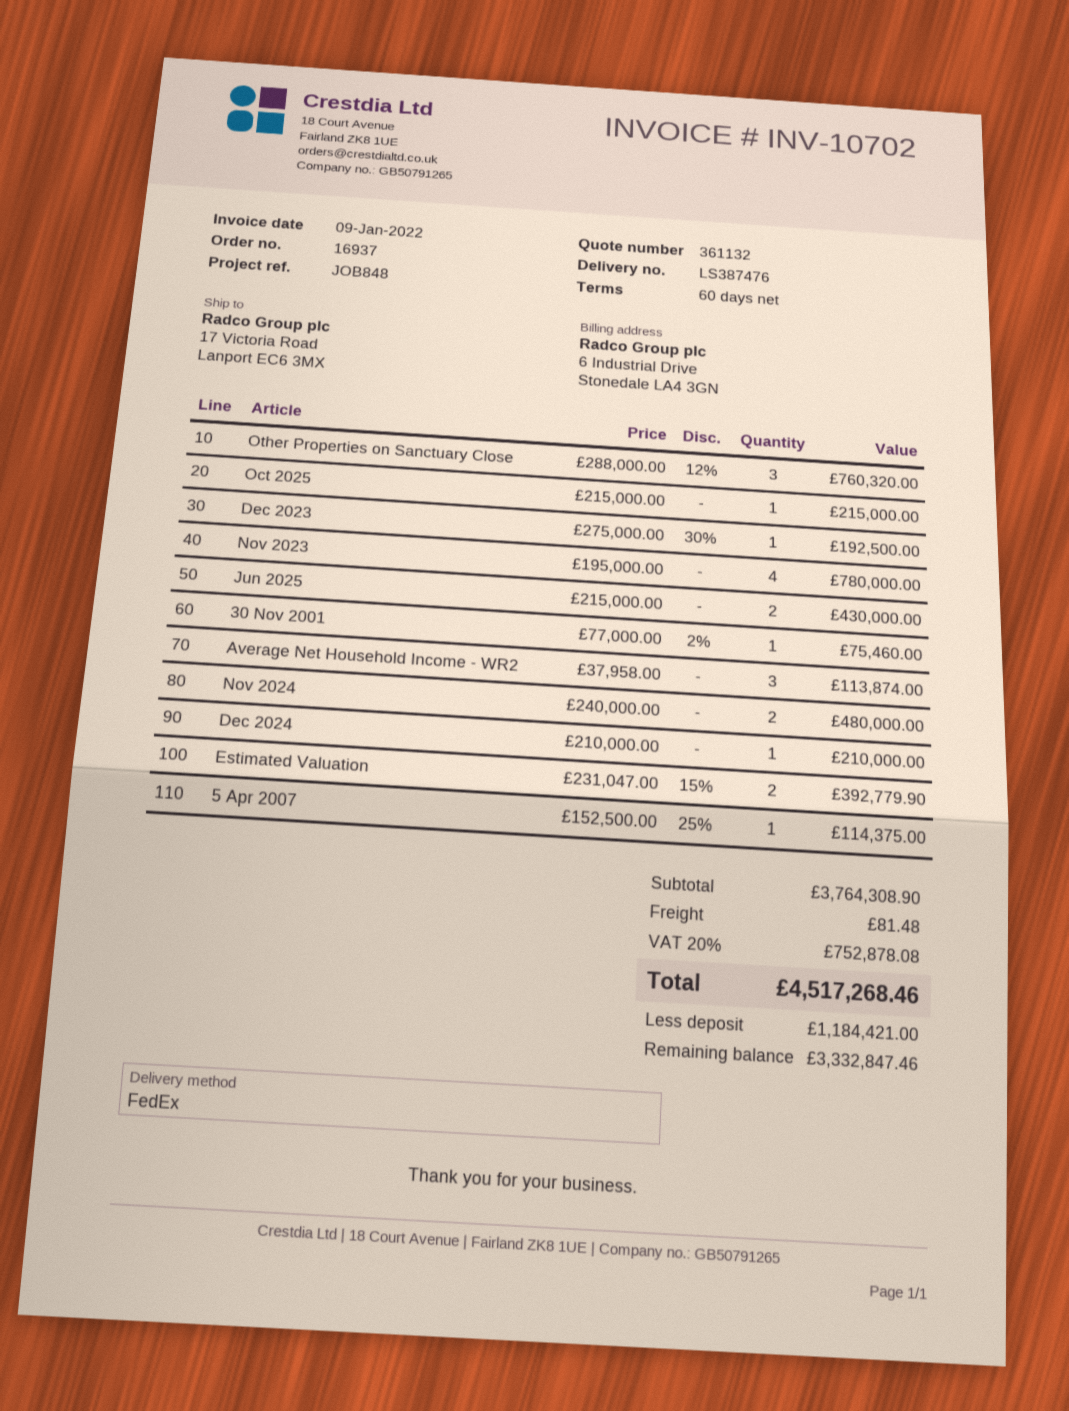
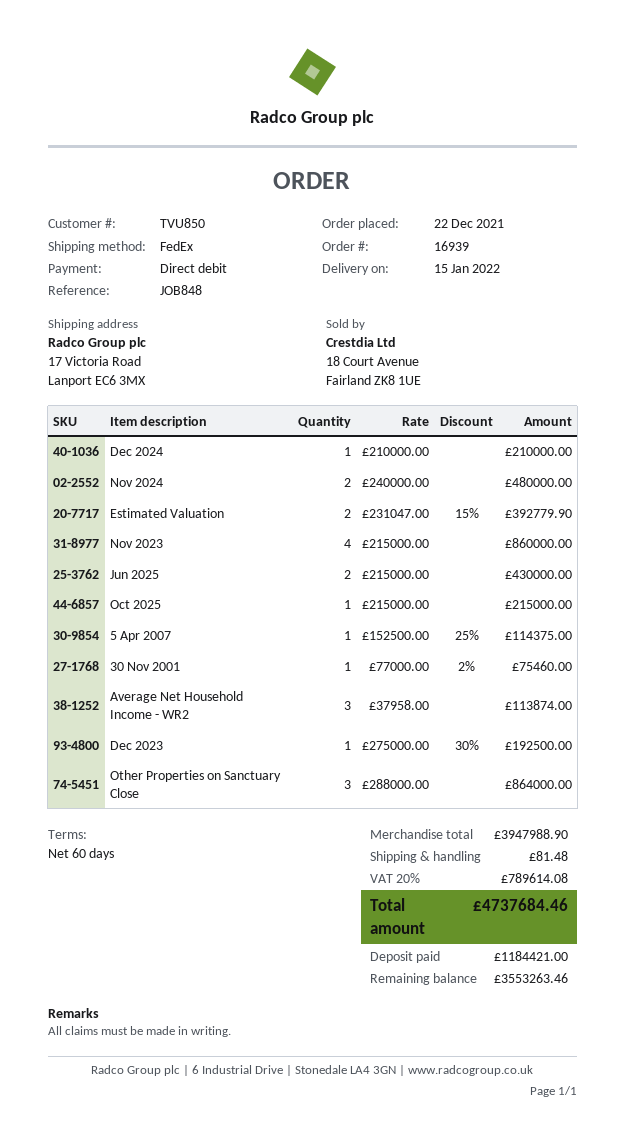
order number: 16937 -> 16939
Other Properties on Sanctuary Close: 3 x 288000.00 - 12% = 760320.00 -> 3 x 288000.00 = 864000.00
Nov 2023: 4 x 195000.00 = 780000.00 -> 4 x 215000.00 = 860000.00
subtotal: 3764308.90 -> 3947988.90
tax: 20% = 752878.08 -> 20% = 789614.08
total: 4517268.46 -> 4737684.46
balance: 3332847.46 -> 3553263.46

